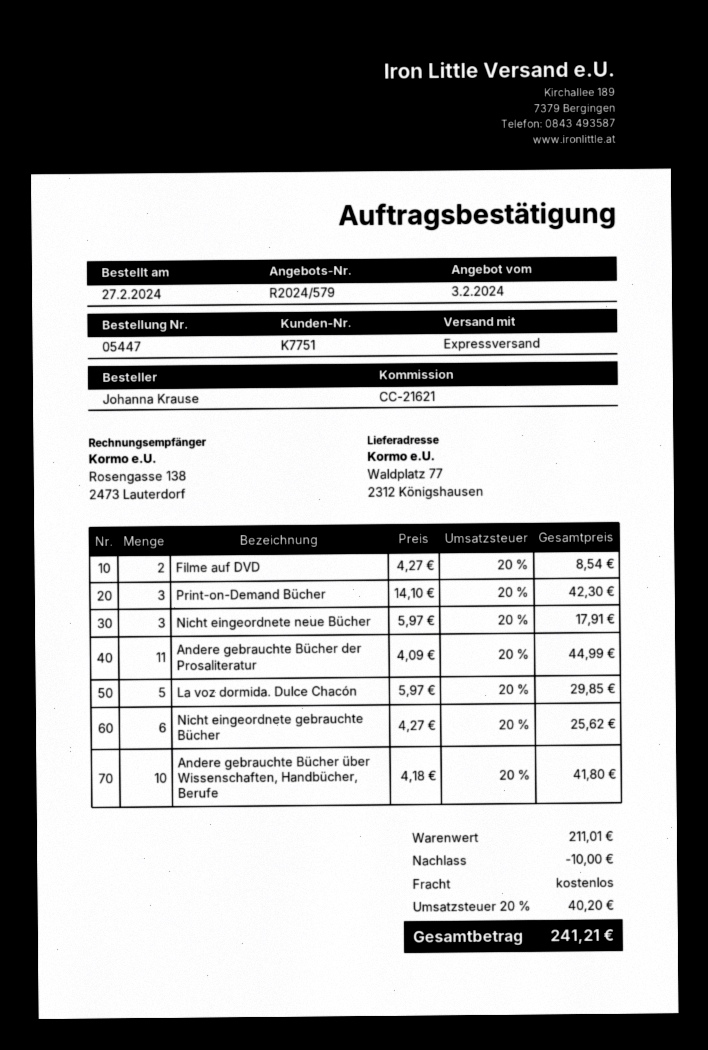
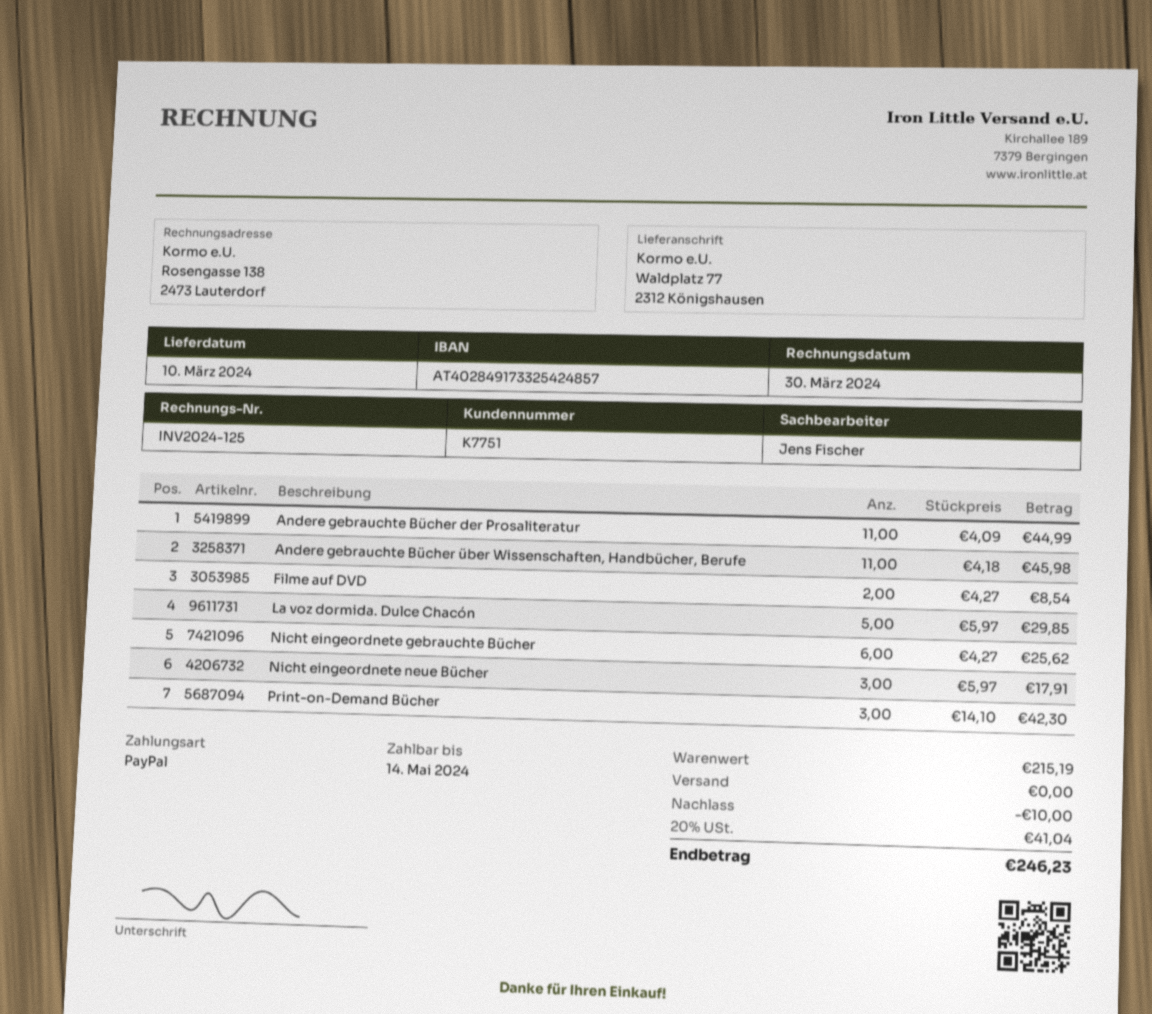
Andere gebrauchte Bücher über Wissenschaften, Handbücher, Berufe: 10 x 4.18 = 41.80 -> 11 x 4.18 = 45.98
subtotal: 211.01 -> 215.19
tax: 20% = 40.20 -> 20% = 41.04
total: 241.21 -> 246.23

